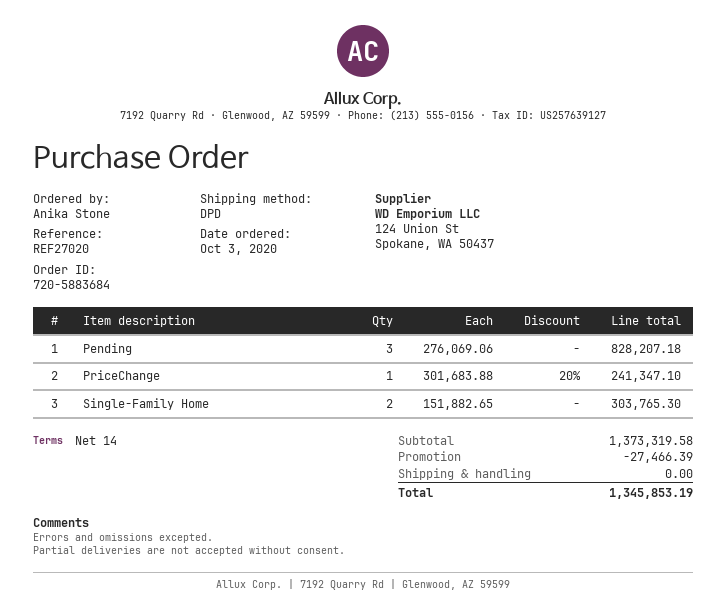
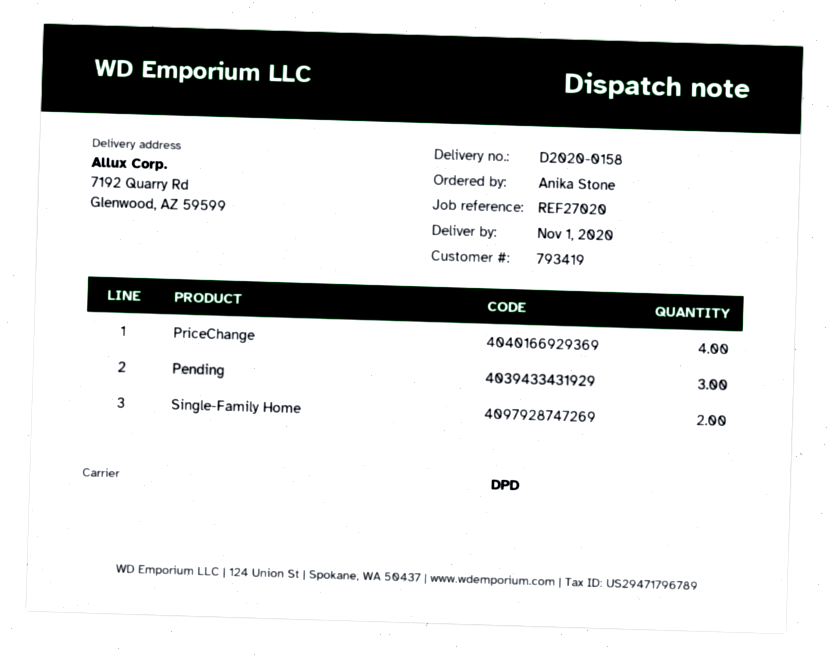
PriceChange: 1 -> 4

